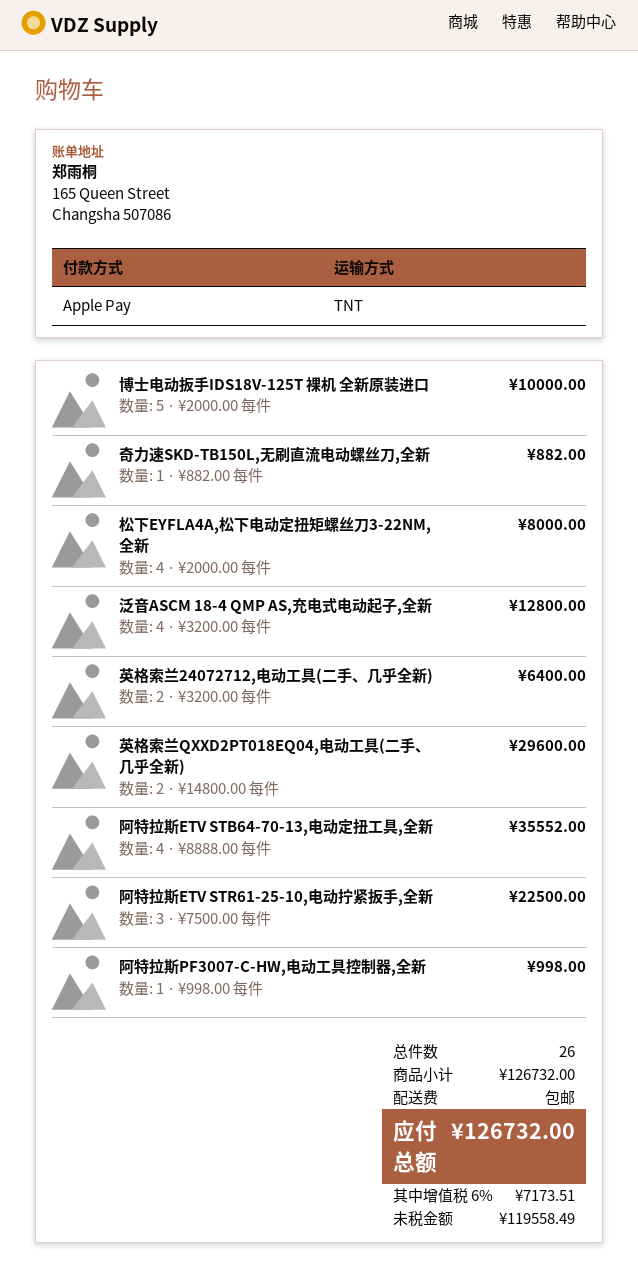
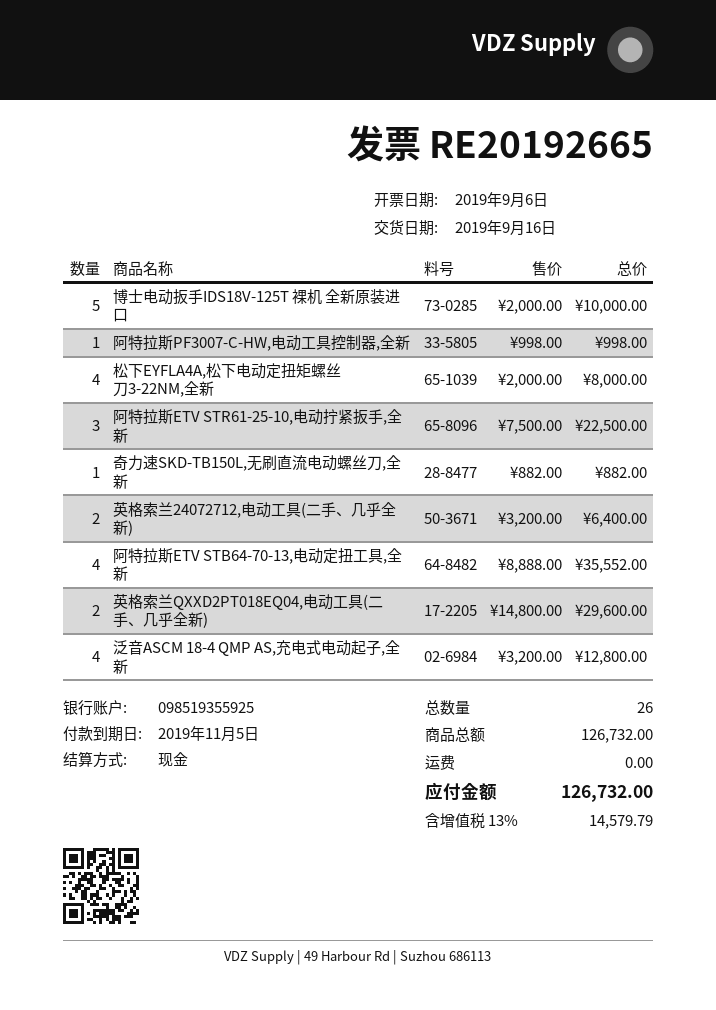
payment method: Apple Pay -> cash
tax: 6% = 7173.51 -> 13% = 14579.79

